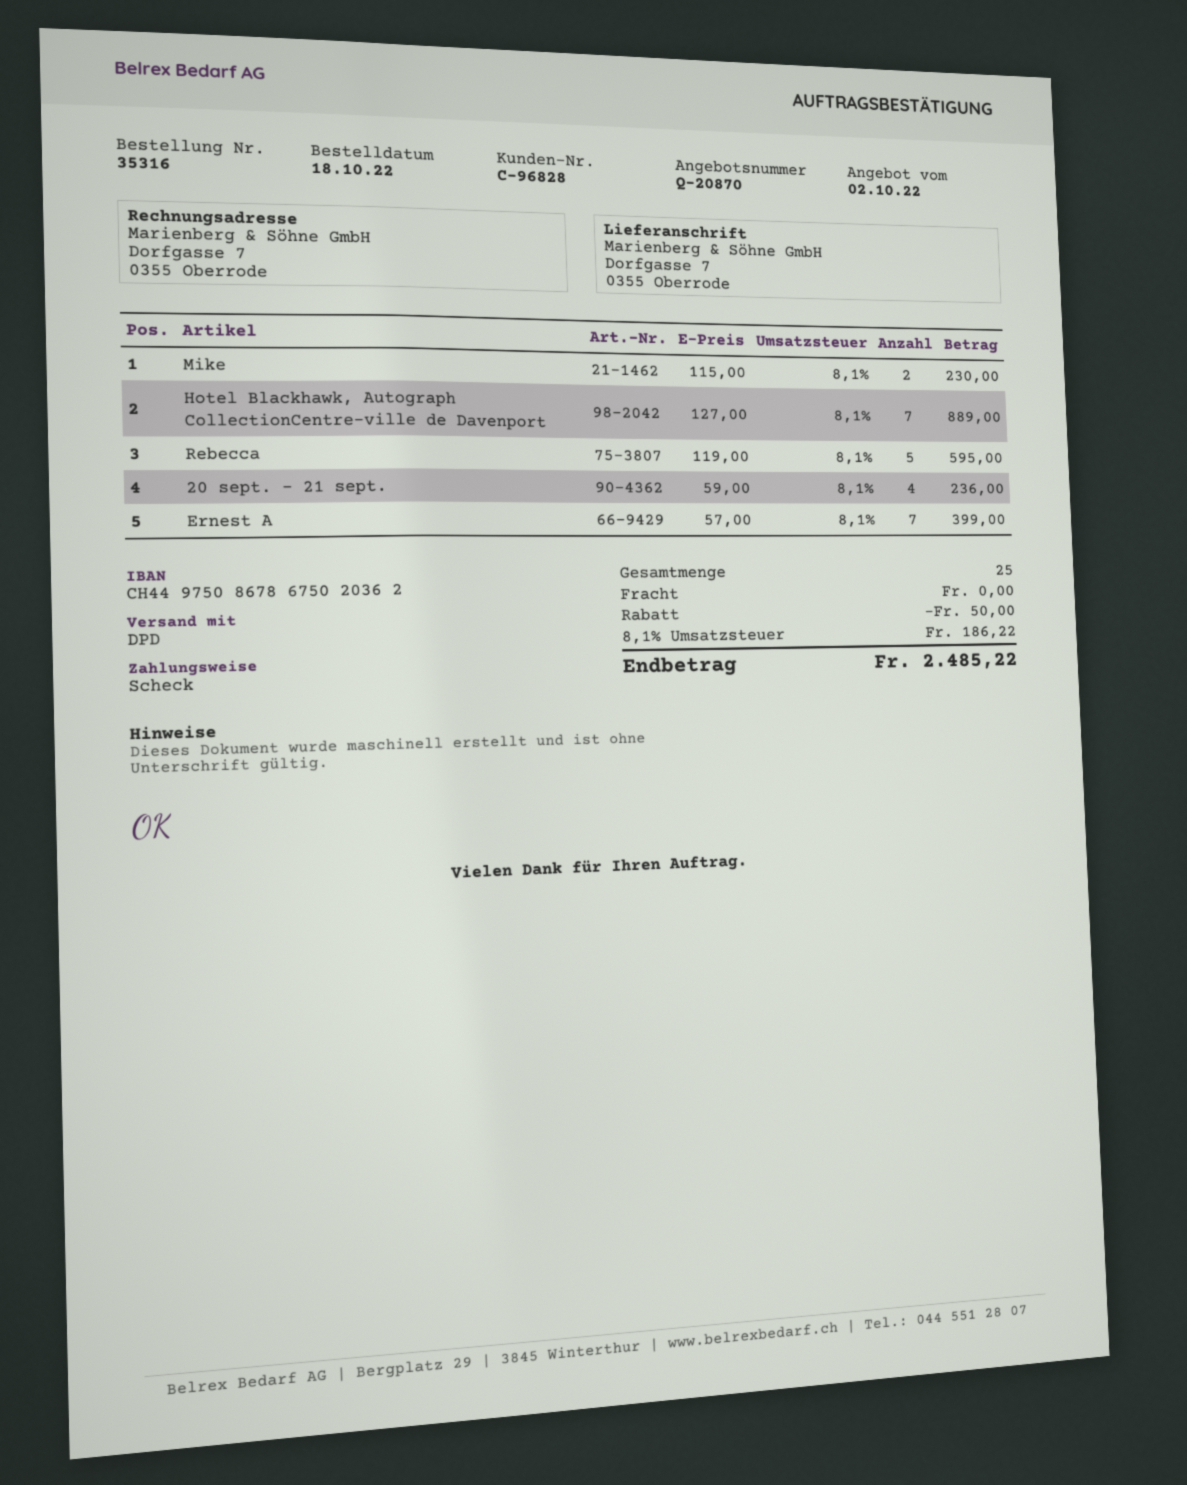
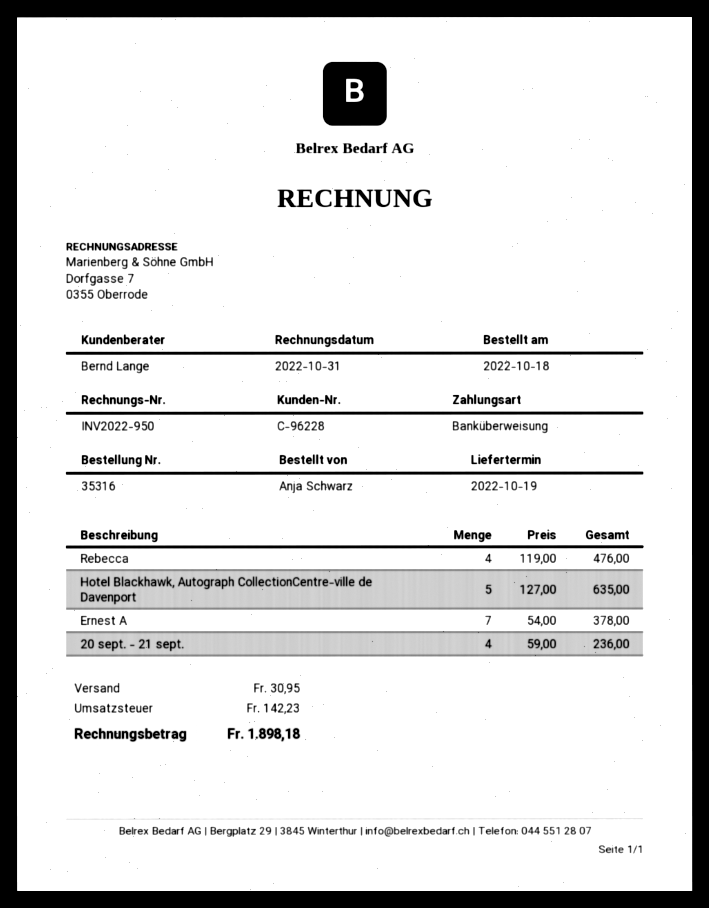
customer number: C-96828 -> C-96228
payment method: cheque -> bank transfer
Mike: 2 x 115.00 = 230.00 -> none
Hotel Blackhawk, Autograph CollectionCentre-ville de Davenport: 7 x 127.00 = 889.00 -> 5 x 127.00 = 635.00
Rebecca: 5 x 119.00 = 595.00 -> 4 x 119.00 = 476.00
Ernest A: 7 x 57.00 = 399.00 -> 7 x 54.00 = 378.00
discount: 50.00 -> none
shipping: 0.00 -> 30.95
tax: 186.22 -> 142.23
total: 2485.22 -> 1898.18

